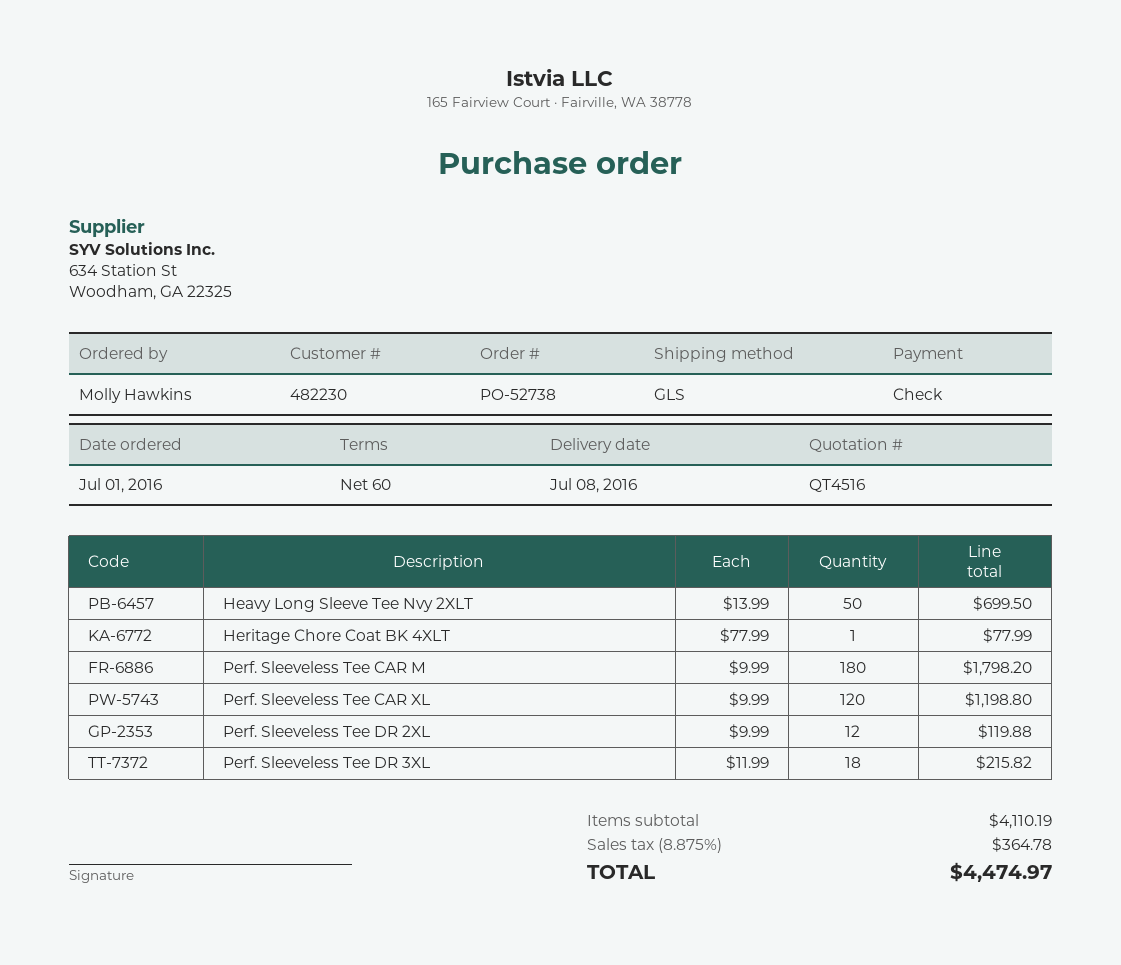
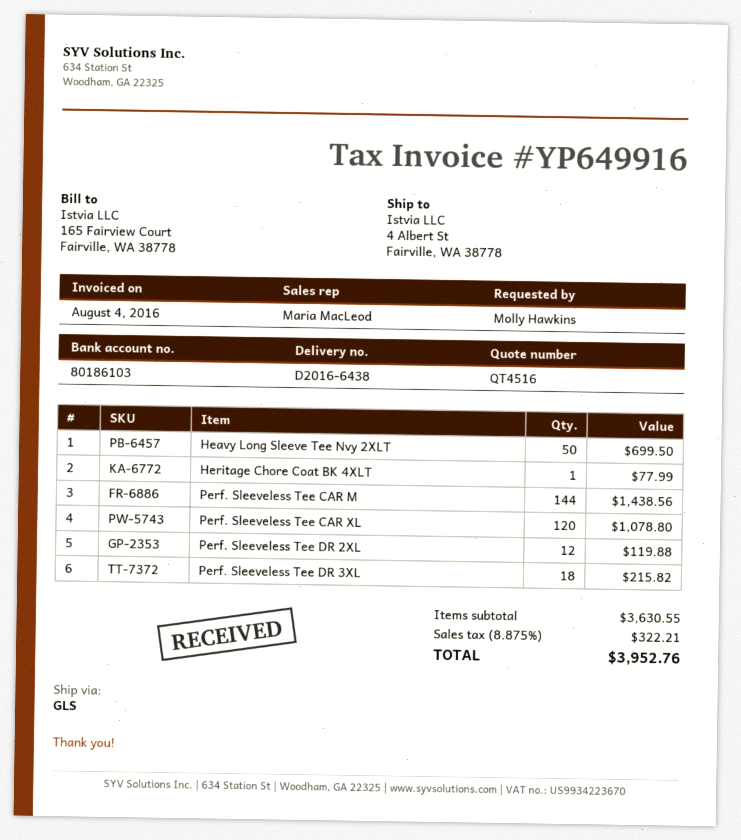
Perf. Sleeveless Tee CAR M: 180 for 1798.20 -> 144 for 1438.56
Perf. Sleeveless Tee CAR XL: 120 for 1198.80 -> 120 for 1078.80
subtotal: 4110.19 -> 3630.55
tax: 8.875% = 364.78 -> 8.875% = 322.21
total: 4474.97 -> 3952.76

